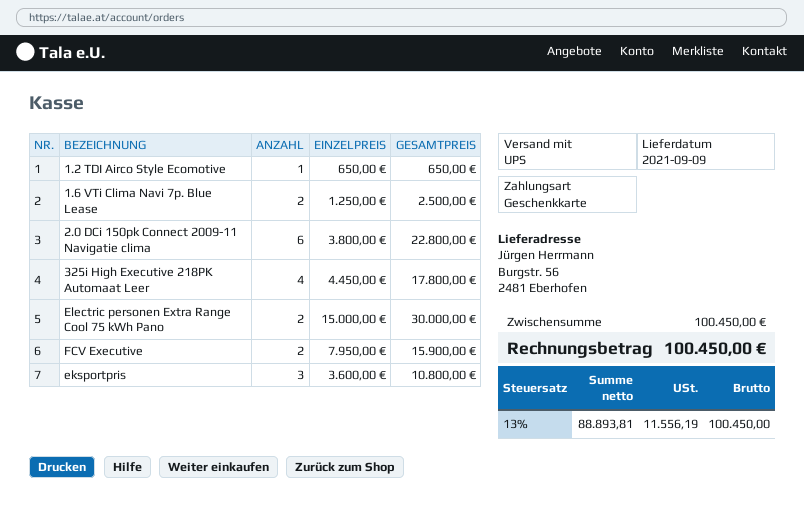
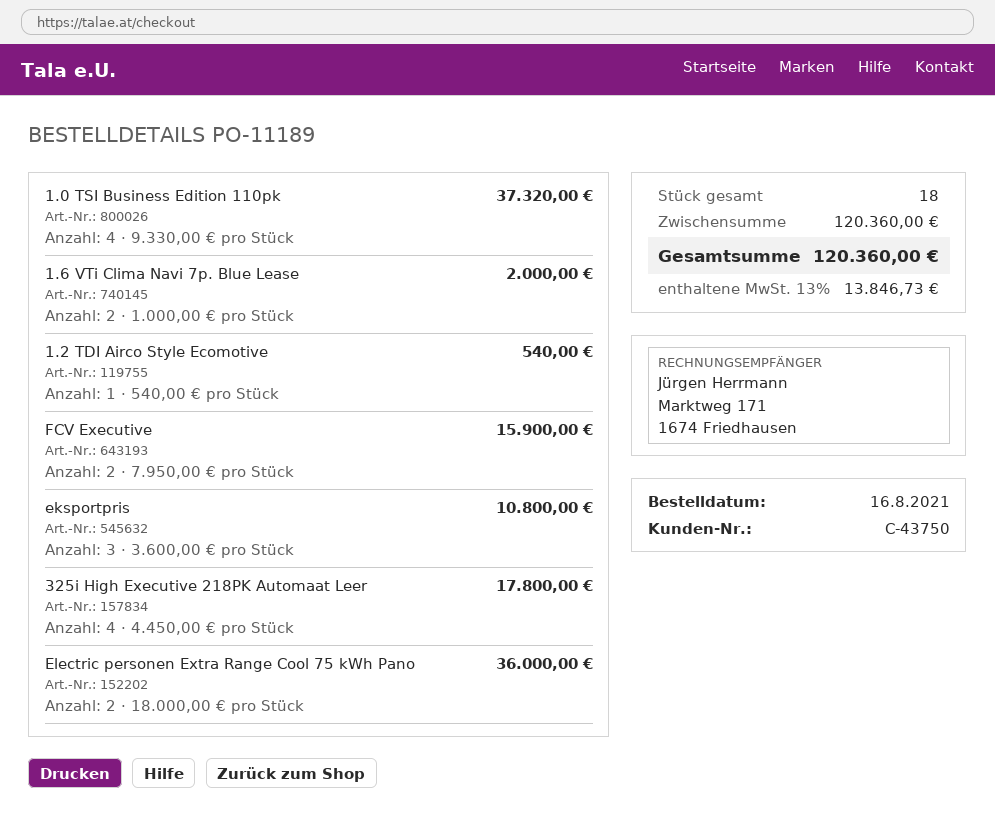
1.2 TDI Airco Style Ecomotive: 1 x 650.00 = 650.00 -> 1 x 540.00 = 540.00
1.6 VTi Clima Navi 7p. Blue Lease: 2 x 1250.00 = 2500.00 -> 2 x 1000.00 = 2000.00
2.0 DCi 150pk Connect 2009-11 Navigatie clima: 6 x 3800.00 = 22800.00 -> none
Electric personen Extra Range Cool 75 kWh Pano: 2 x 15000.00 = 30000.00 -> 2 x 18000.00 = 36000.00
1.0 TSI Business Edition 110pk: none -> 4 x 9330.00 = 37320.00
subtotal: 100450.00 -> 120360.00
tax: 13% = 11556.19 -> 13% = 13846.73
total: 100450.00 -> 120360.00

